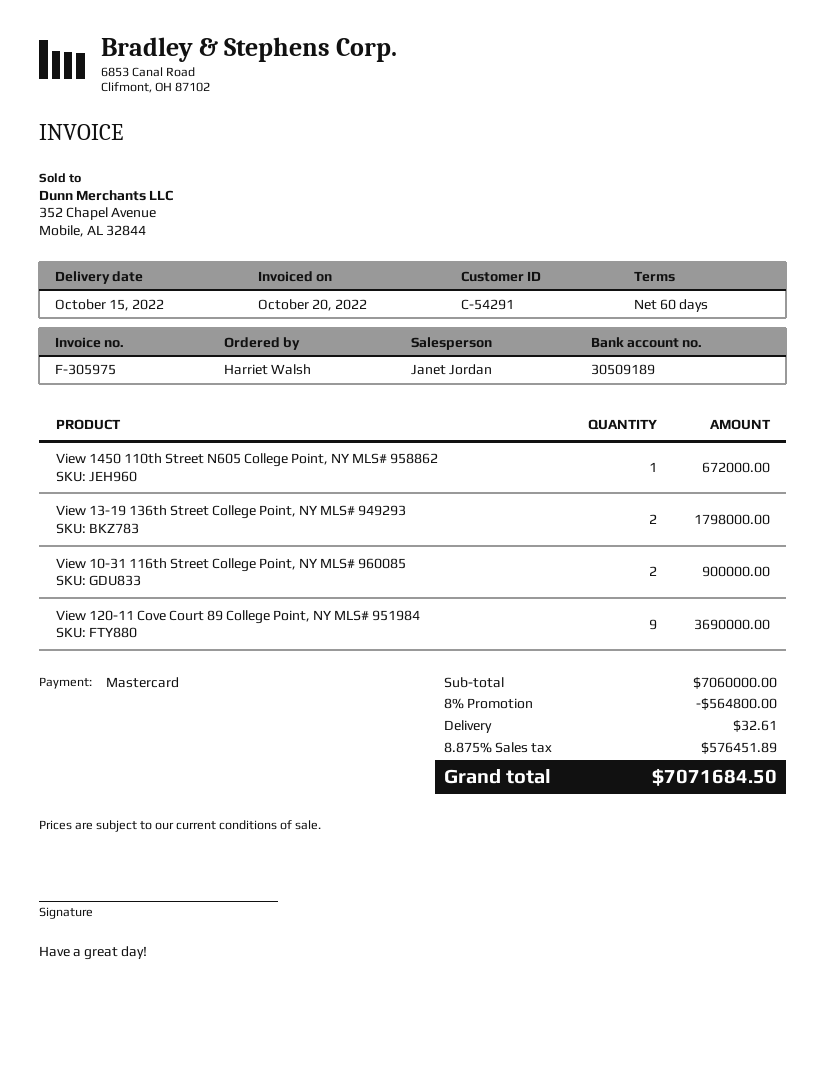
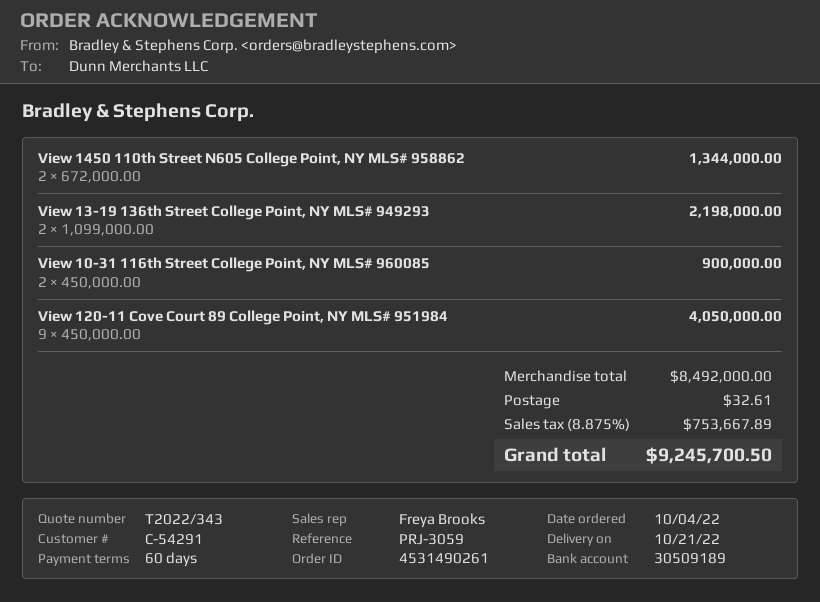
delivery date: 2022-10-15 -> 2022-10-21
sales rep: Janet Jordan -> Freya Brooks
View 1450 110th Street N605 College Point, NY MLS# 958862: 1 for 672000.00 -> 2 for 1344000.00
View 13-19 136th Street College Point, NY MLS# 949293: 2 for 1798000.00 -> 2 for 2198000.00
View 120-11 Cove Court 89 College Point, NY MLS# 951984: 9 for 3690000.00 -> 9 for 4050000.00
subtotal: 7060000.00 -> 8492000.00
discount: 8% = 564800.00 -> none
tax: 8.875% = 576451.89 -> 8.875% = 753667.89
total: 7071684.50 -> 9245700.50

